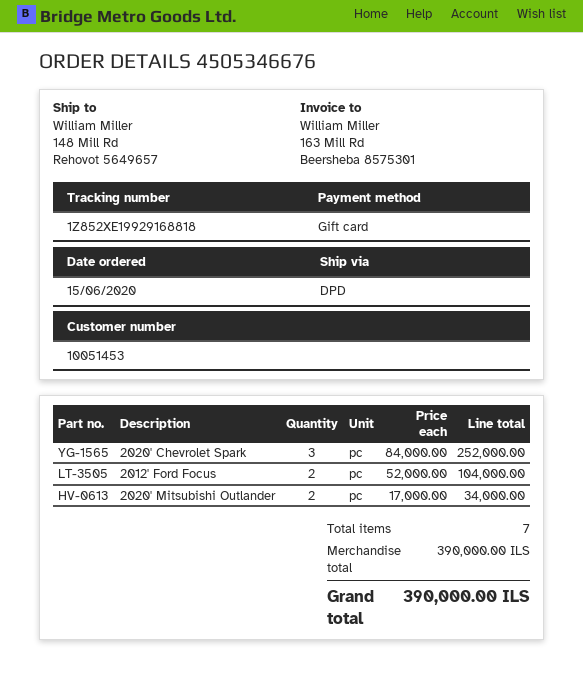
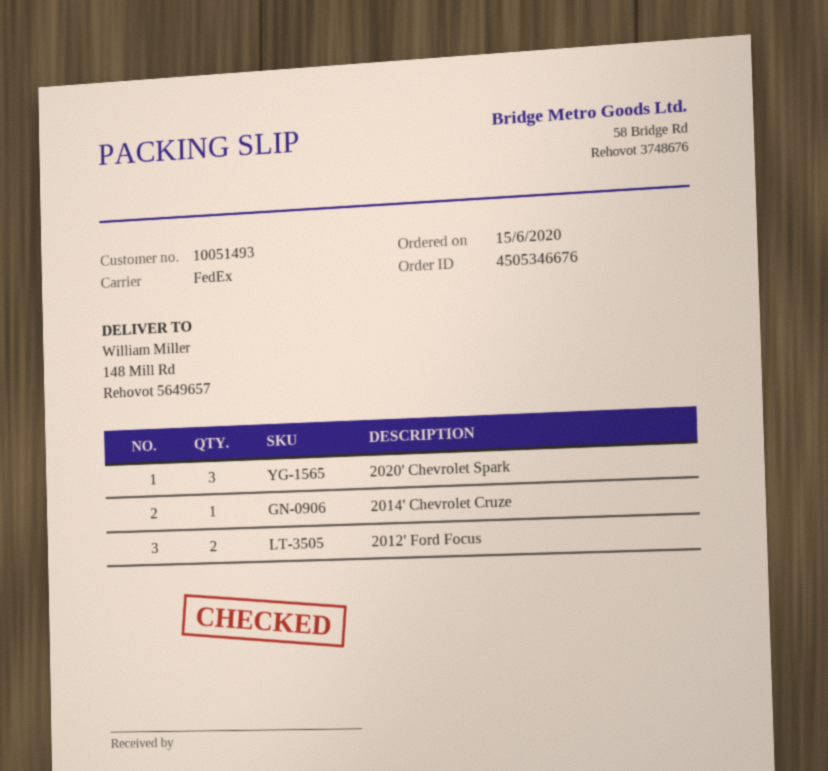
customer number: 10051453 -> 10051493
shipping method: DPD -> FedEx
2020' Mitsubishi Outlander: 2 -> none
2014' Chevrolet Cruze: none -> 1

